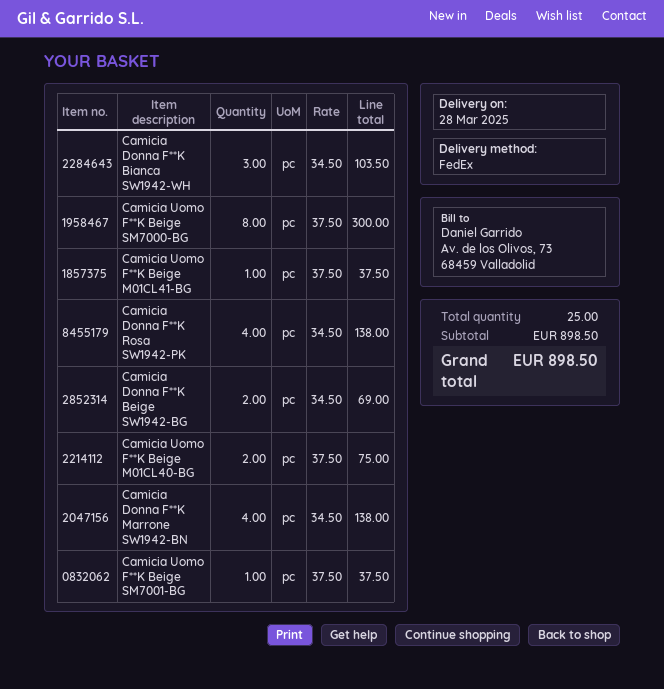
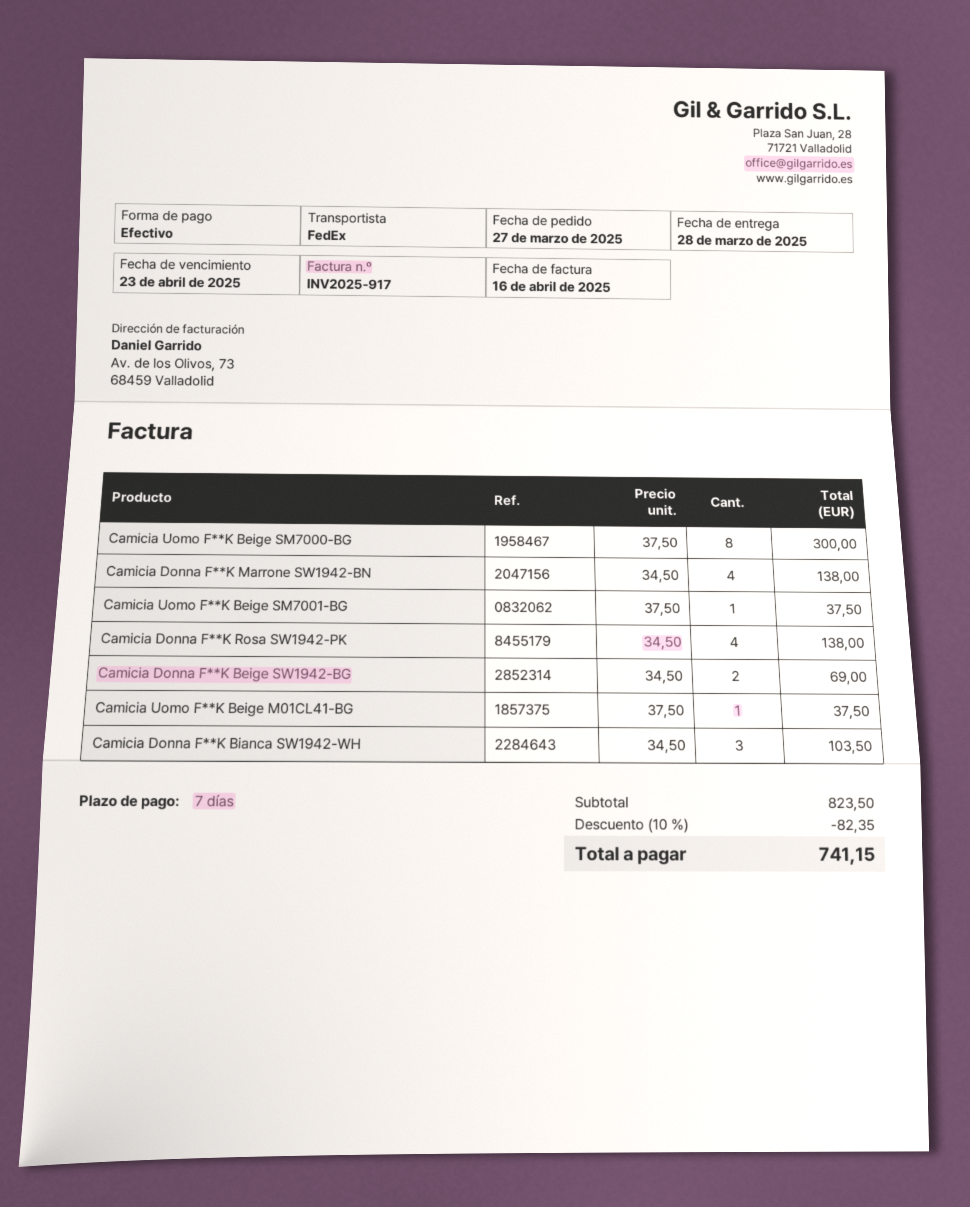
Camicia Uomo F**K Beige M01CL40-BG: 2 x 37.50 = 75.00 -> none
subtotal: 898.50 -> 823.50
discount: none -> 10% = 82.35
total: 898.50 -> 741.15

